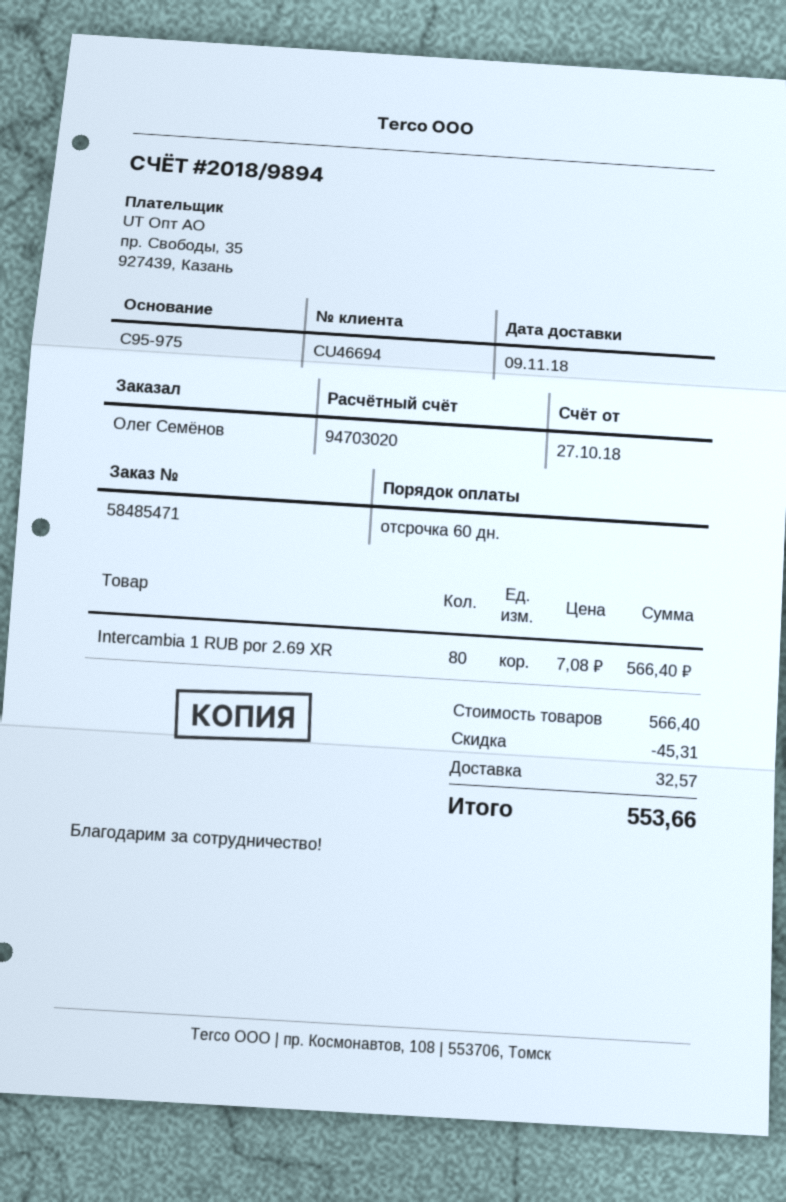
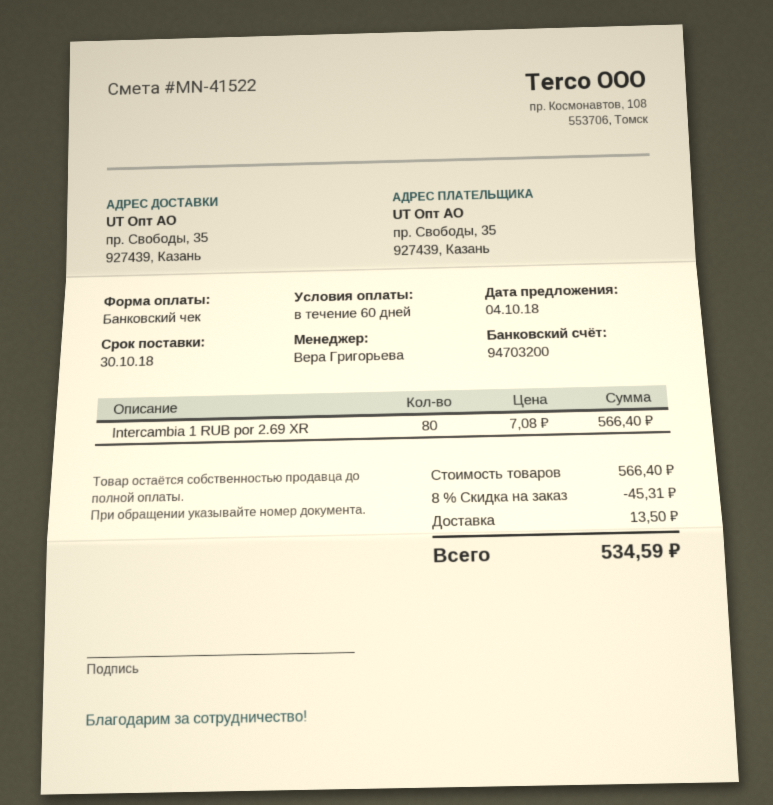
delivery date: 2018-11-09 -> 2018-10-30
bank account: 94703020 -> 94703200
shipping: 32.57 -> 13.50
total: 553.66 -> 534.59

